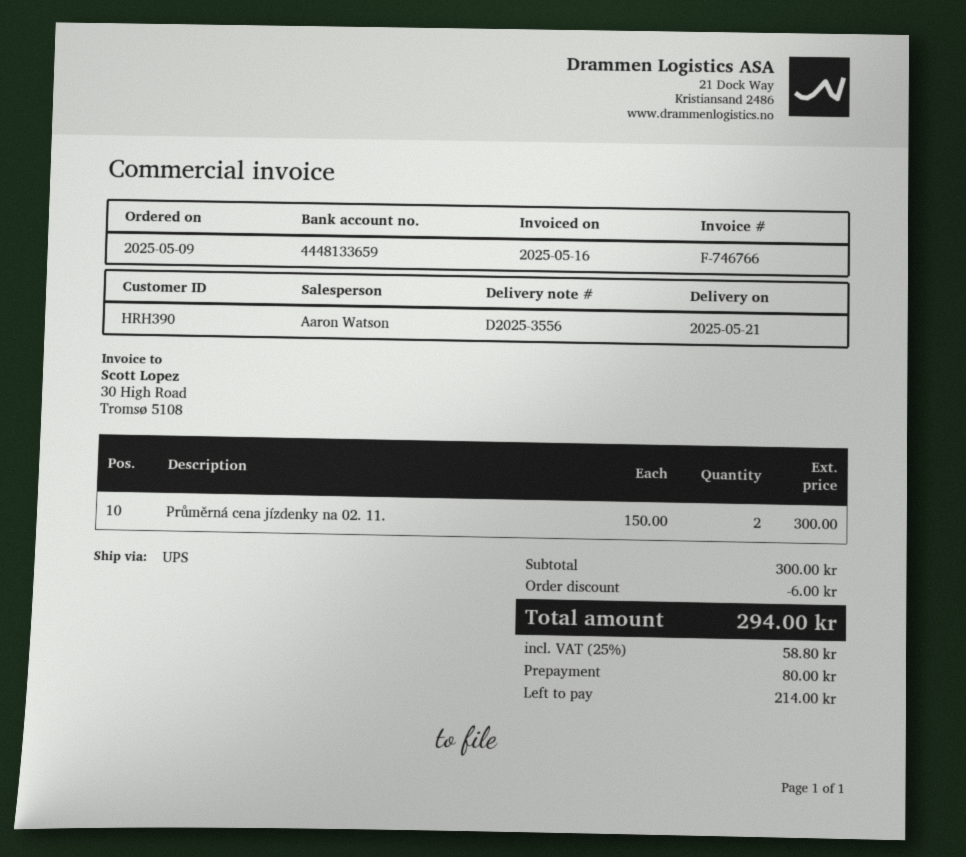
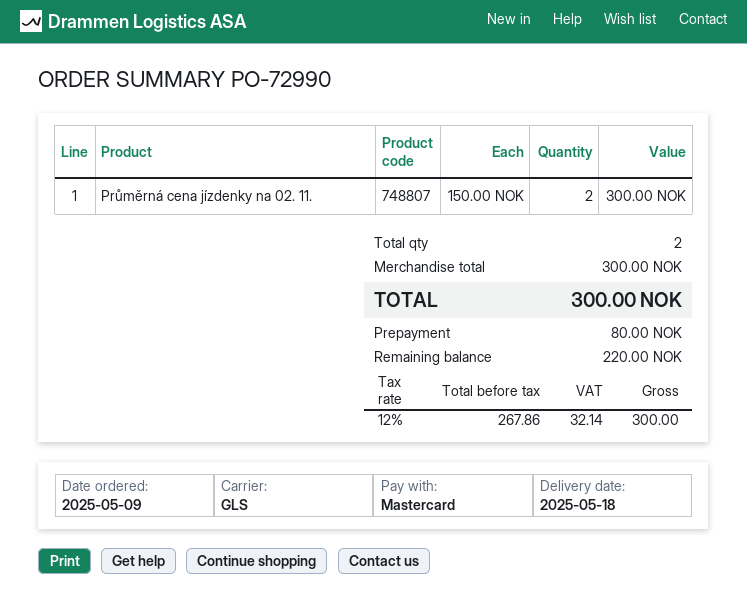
delivery date: 2025-05-21 -> 2025-05-18
shipping method: UPS -> GLS
discount: 6.00 -> none
tax: 25% = 58.80 -> 12% = 32.14
total: 294.00 -> 300.00
balance: 214.00 -> 220.00

